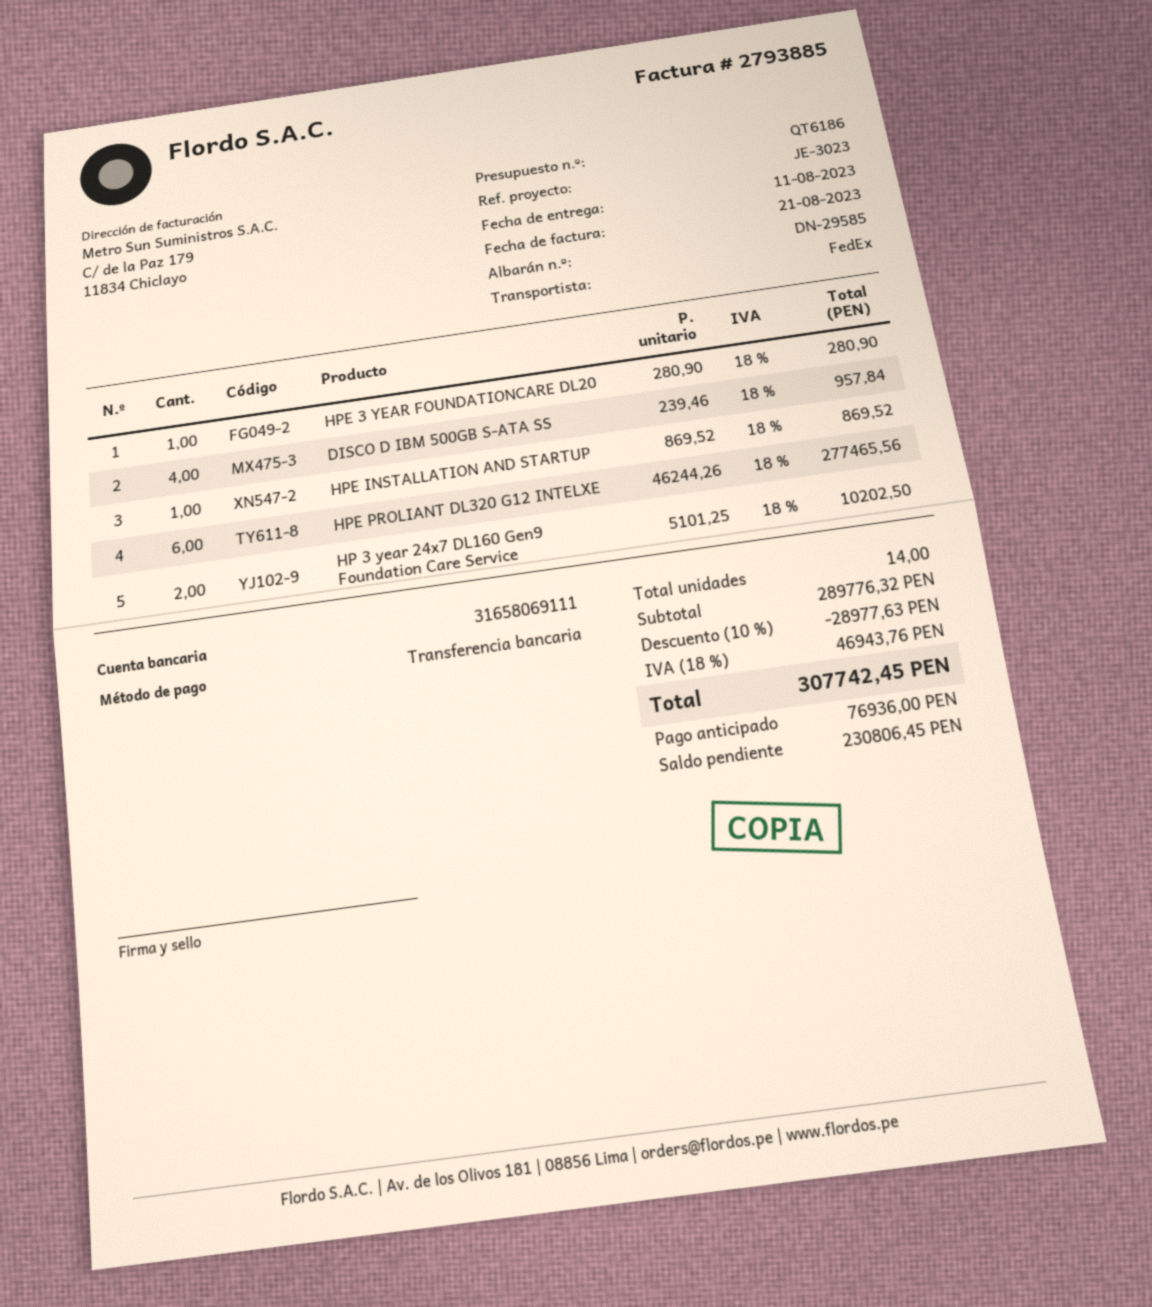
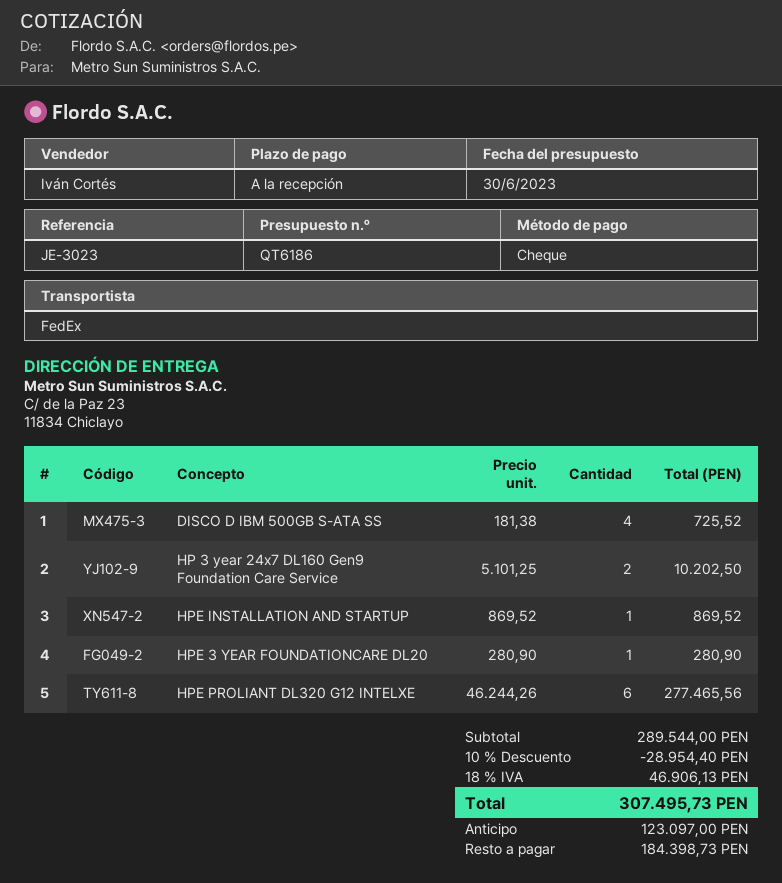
payment method: bank transfer -> cheque
DISCO D IBM 500GB S-ATA SS: 4 x 239.46 = 957.84 -> 4 x 181.38 = 725.52
subtotal: 289776.32 -> 289544.00
discount: 10% = 28977.63 -> 10% = 28954.40
tax: 18% = 46943.76 -> 18% = 46906.13
total: 307742.45 -> 307495.73
deposit: 76936.00 -> 123097.00
balance: 230806.45 -> 184398.73

